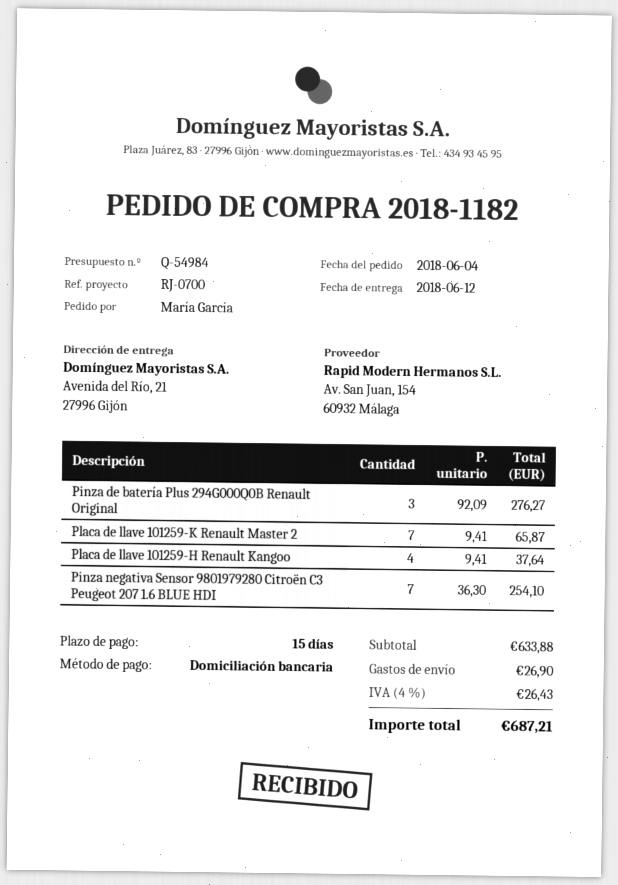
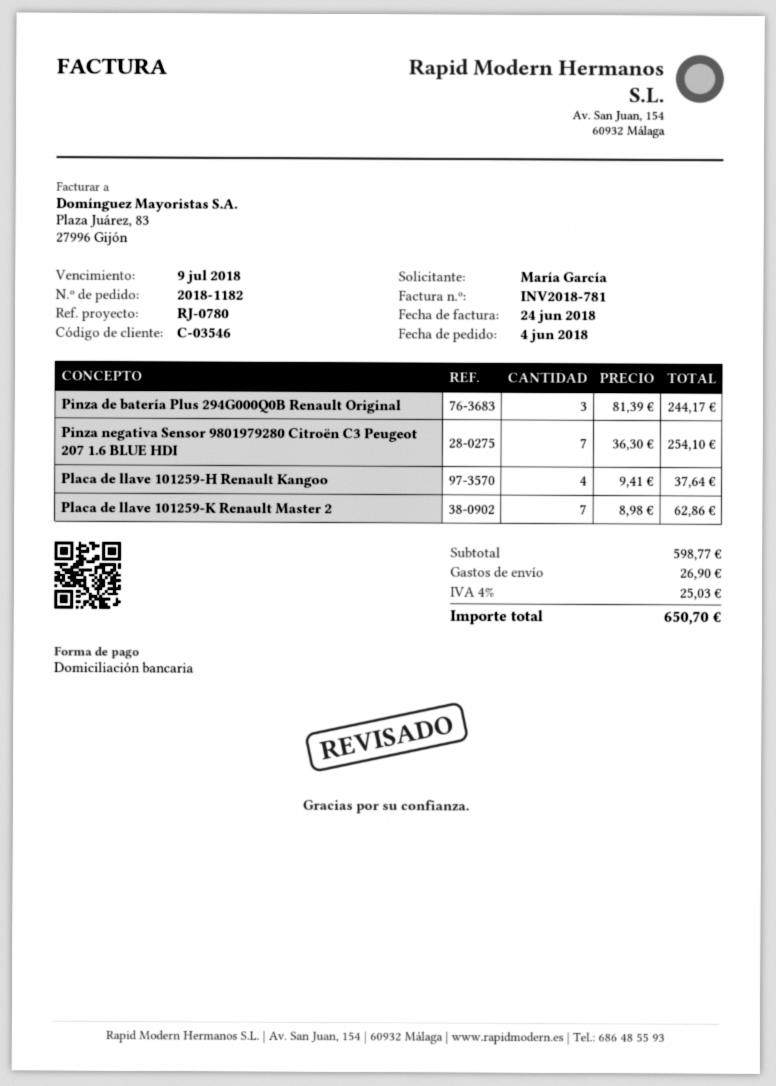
reference: RJ-0700 -> RJ-0780
Pinza de batería Plus 294G000Q0B Renault Original: 3 x 92.09 = 276.27 -> 3 x 81.39 = 244.17
Placa de llave 101259-K Renault Master 2: 7 x 9.41 = 65.87 -> 7 x 8.98 = 62.86
subtotal: 633.88 -> 598.77
tax: 4% = 26.43 -> 4% = 25.03
total: 687.21 -> 650.70

